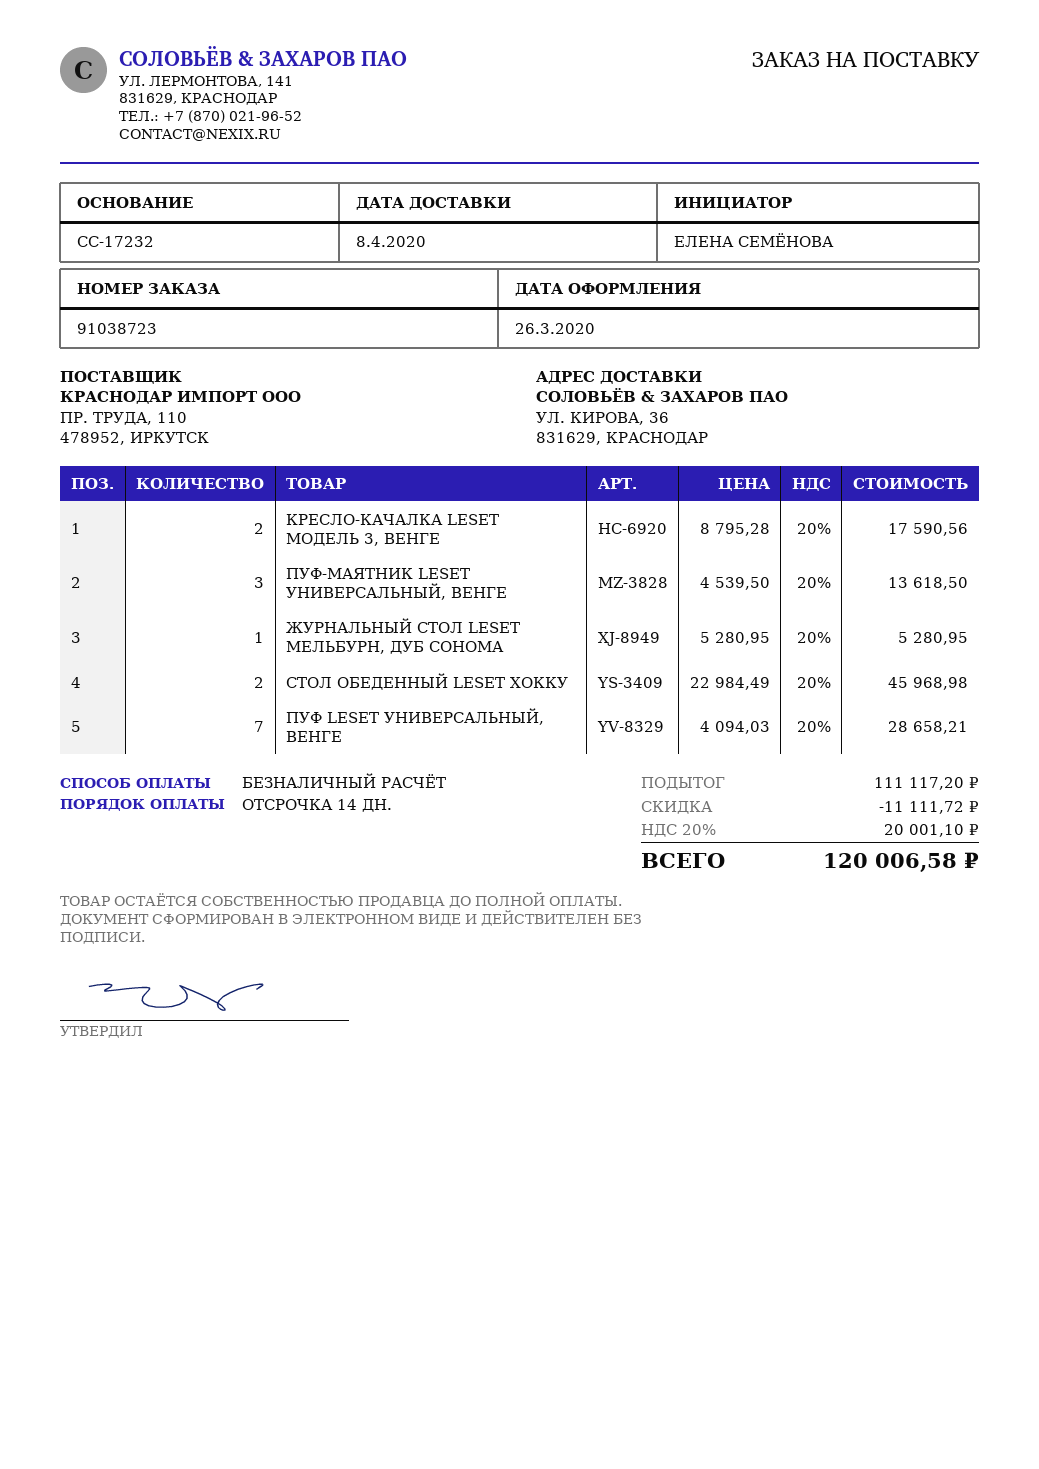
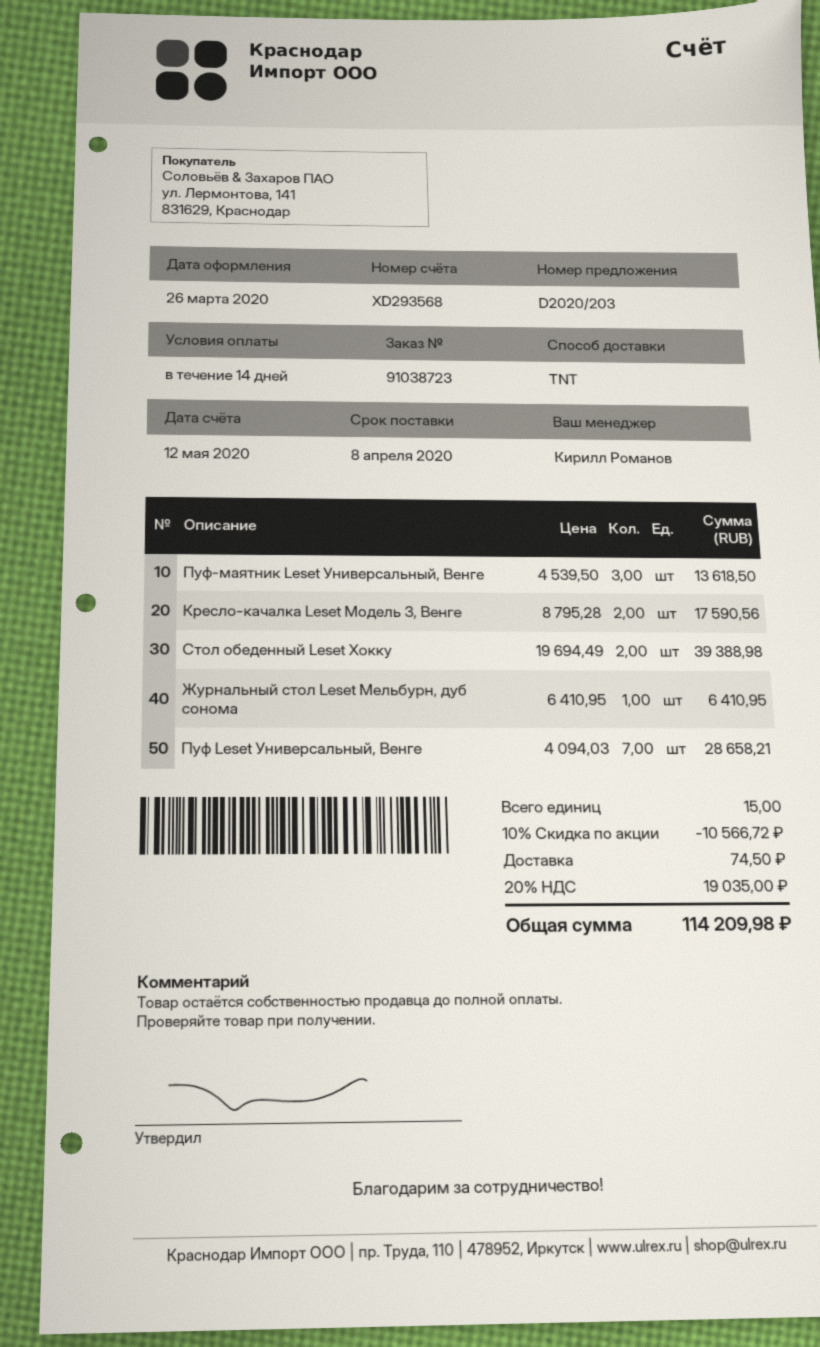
ЖУРНАЛЬНЫЙ СТОЛ LESET МЕЛЬБУРН, ДУБ СОНОМА: 1 x 5280.95 = 5280.95 -> 1 x 6410.95 = 6410.95
СТОЛ ОБЕДЕННЫЙ LESET ХОККУ: 2 x 22984.49 = 45968.98 -> 2 x 19694.49 = 39388.98
discount: 11111.72 -> 10566.72
shipping: none -> 74.50
tax: 20% = 20001.10 -> 20% = 19035.00
total: 120006.58 -> 114209.98

